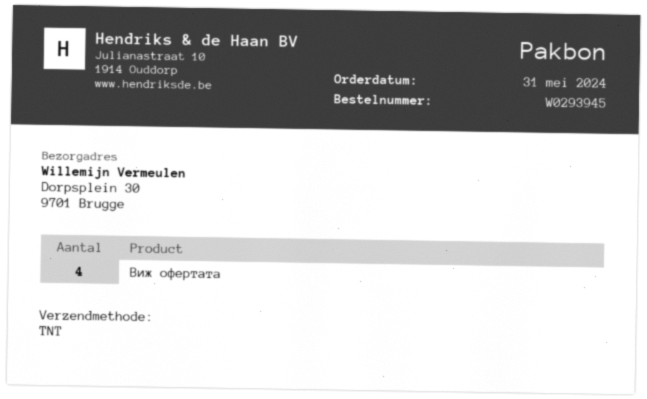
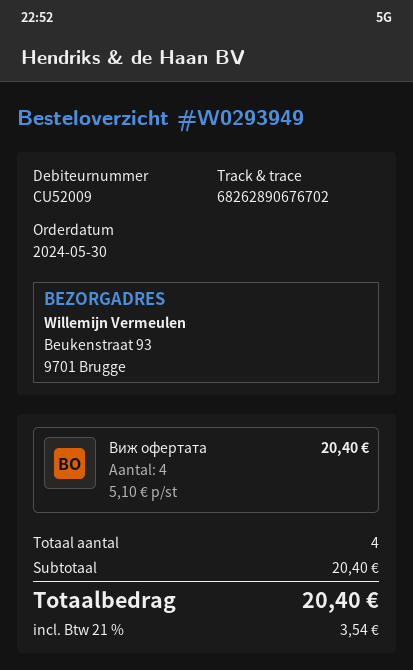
order number: W0293945 -> W0293949
order date: 2024-05-31 -> 2024-05-30
ship to: Dorpsplein 30, 9701 Brugge -> Beukenstraat 93, 9701 Brugge

